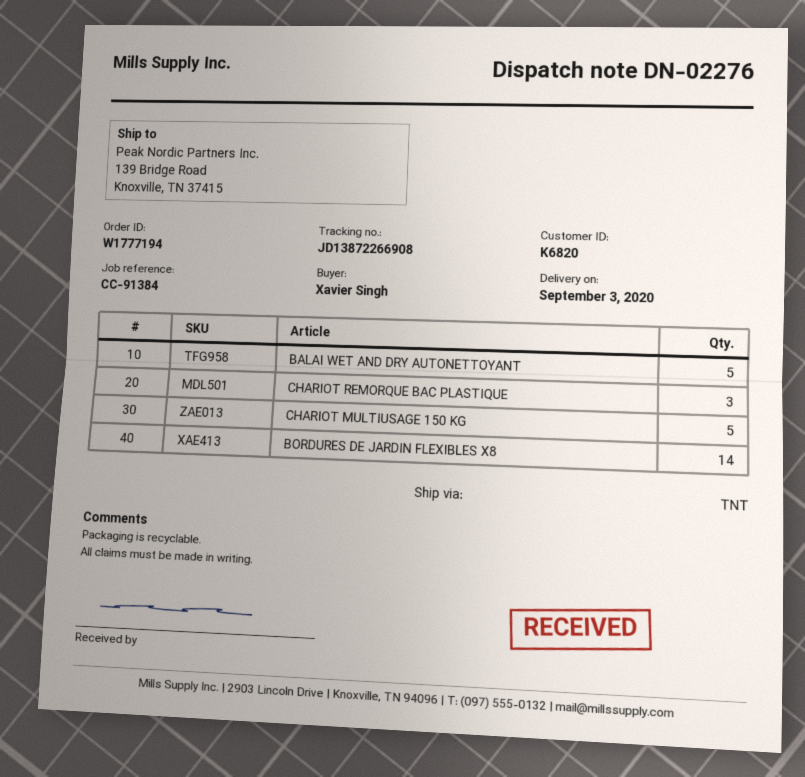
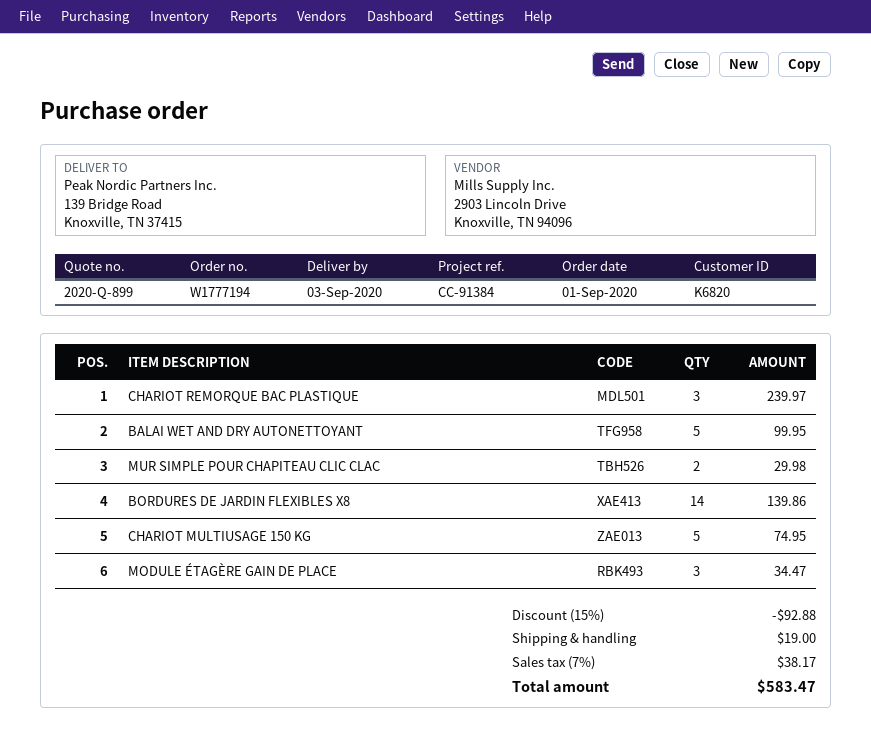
MUR SIMPLE POUR CHAPITEAU CLIC CLAC: none -> 2
MODULE ÉTAGÈRE GAIN DE PLACE: none -> 3

